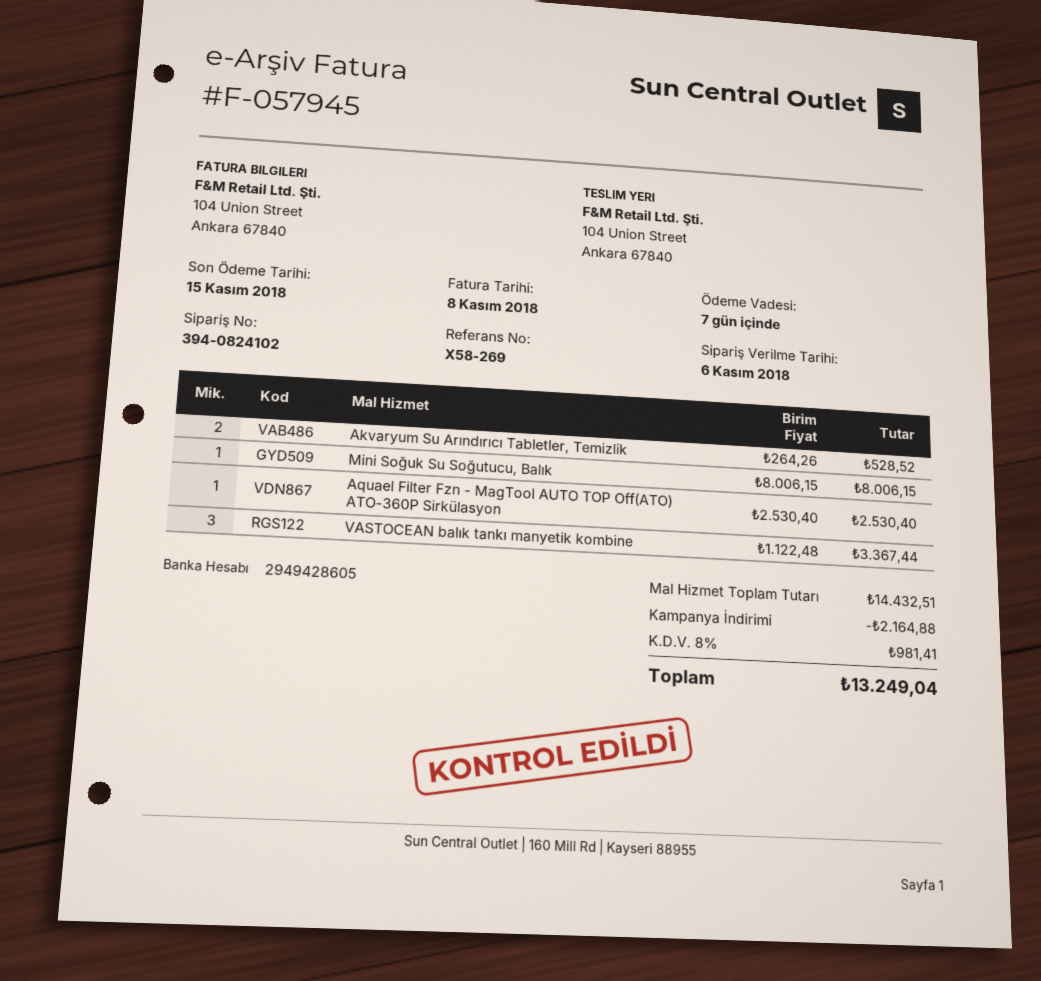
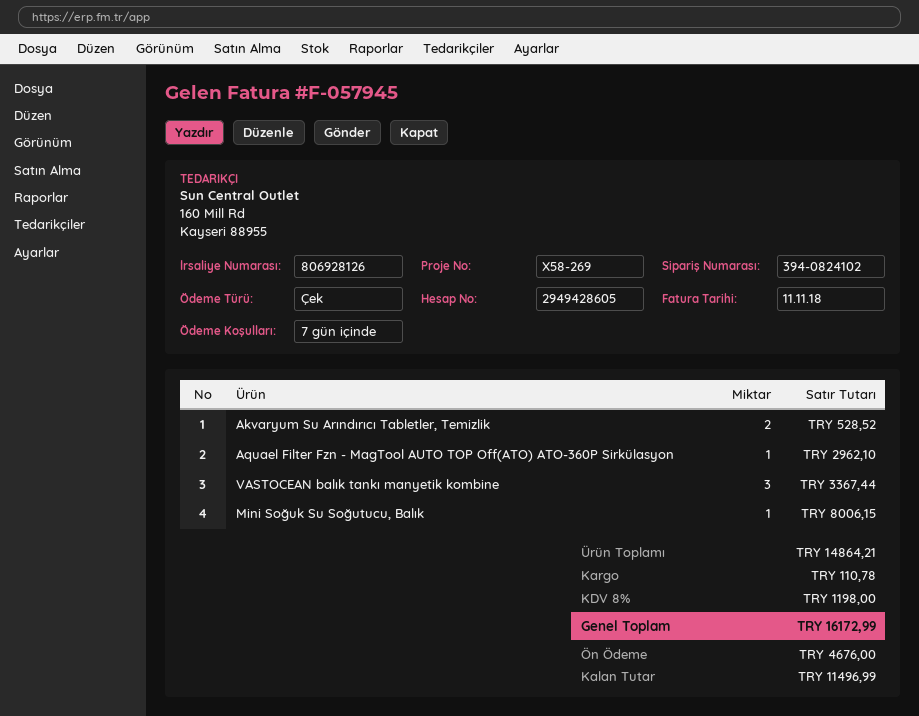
invoice date: 2018-11-08 -> 2018-11-11
Aquael Filter Fzn - MagTool AUTO TOP Off(ATO) ATO-360P Sirkülasyon: 1 for 2530.40 -> 1 for 2962.10
subtotal: 14432.51 -> 14864.21
discount: 2164.88 -> none
shipping: none -> 110.78
tax: 8% = 981.41 -> 8% = 1198.00
total: 13249.04 -> 16172.99

